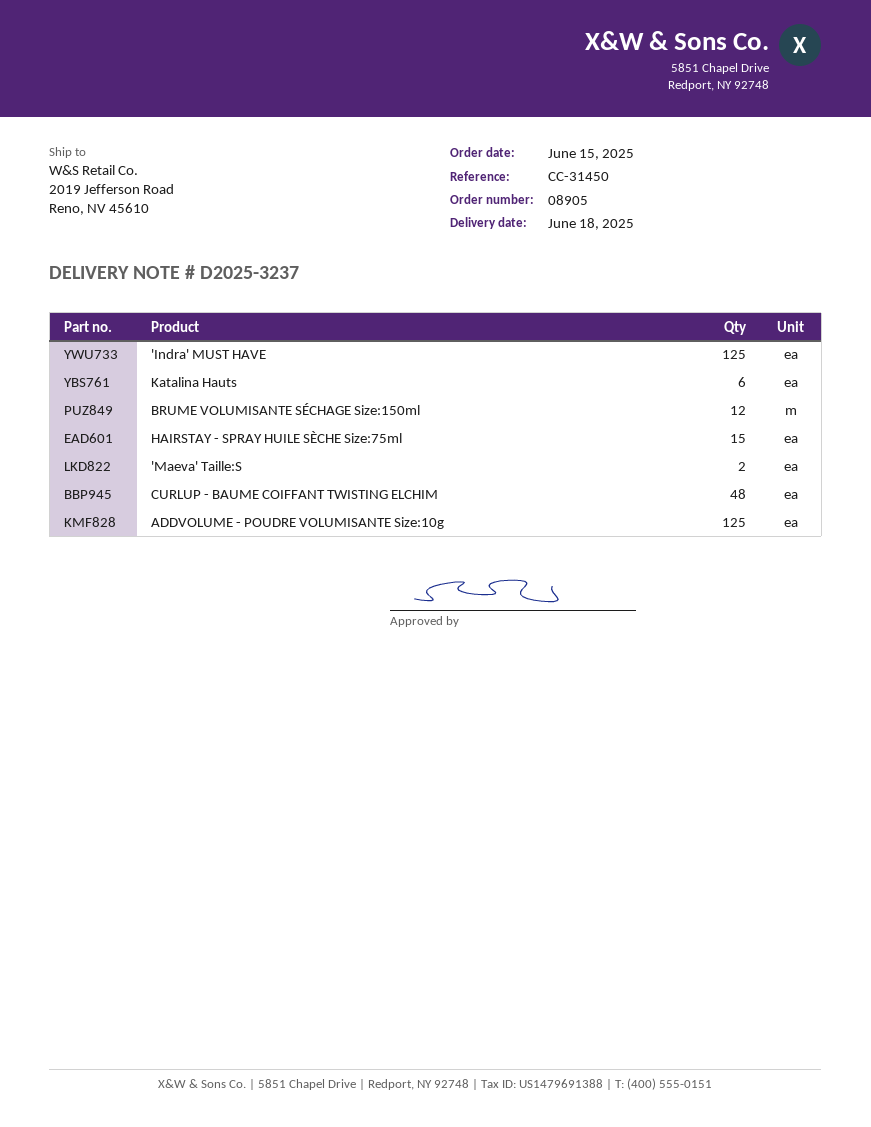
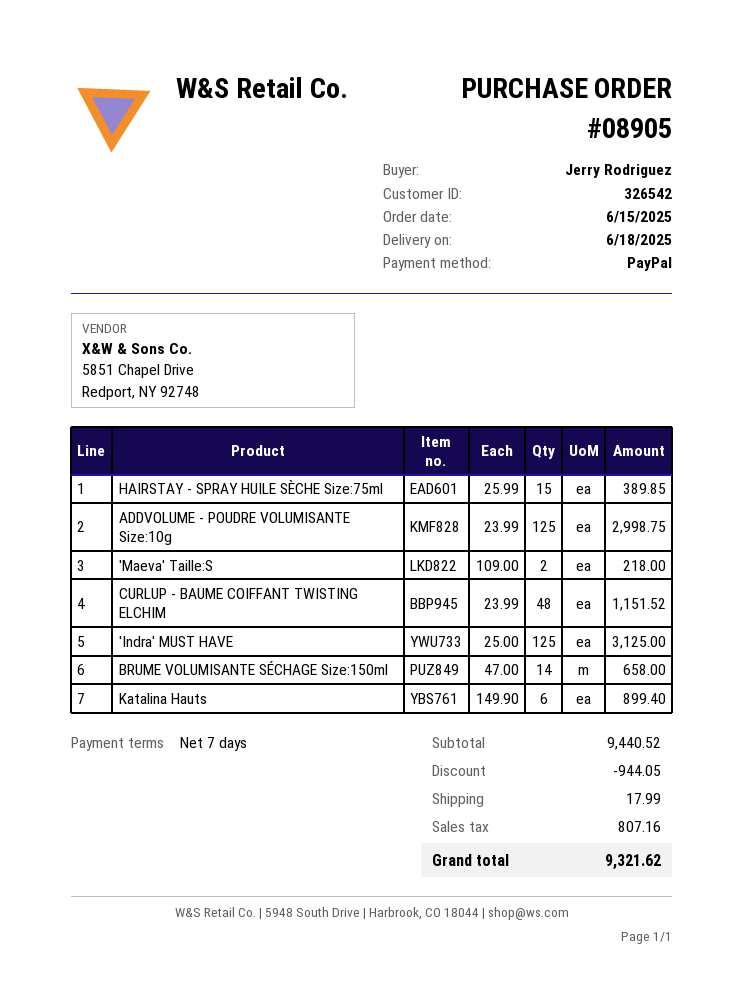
BRUME VOLUMISANTE SÉCHAGE Size:150ml: 12 -> 14

